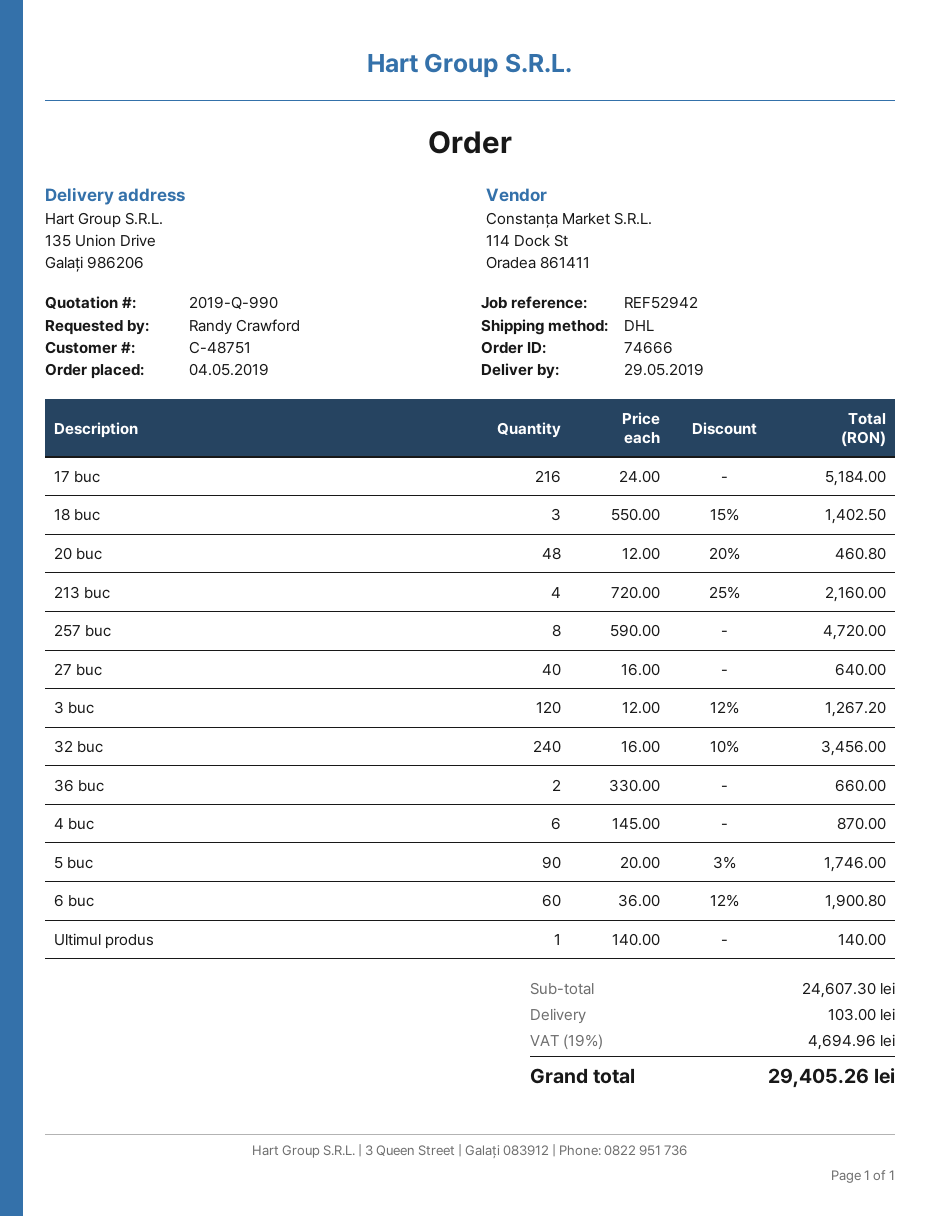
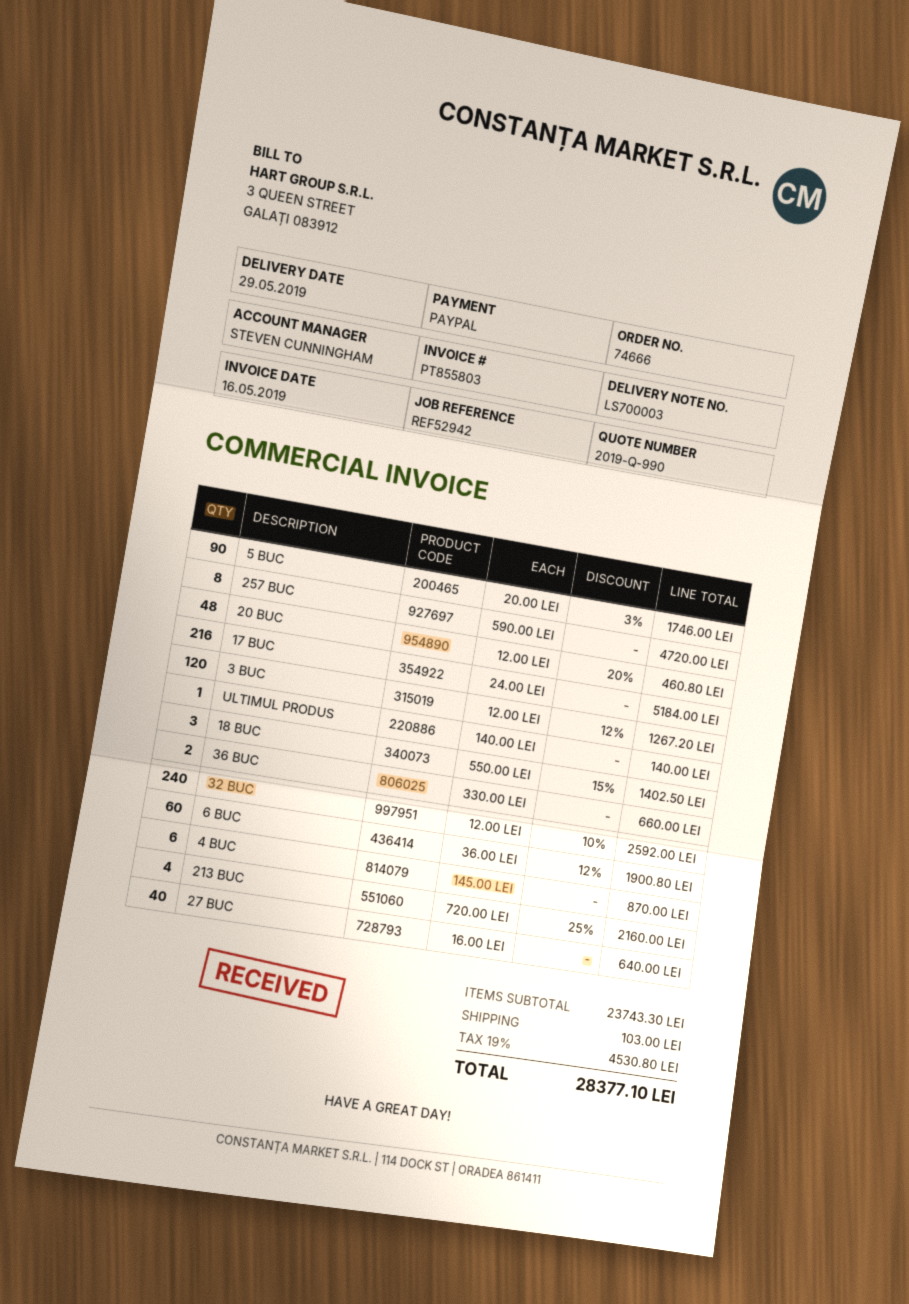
32 buc: 240 x 16.00 - 10% = 3456.00 -> 240 x 12.00 - 10% = 2592.00
subtotal: 24607.30 -> 23743.30
tax: 19% = 4694.96 -> 19% = 4530.80
total: 29405.26 -> 28377.10

